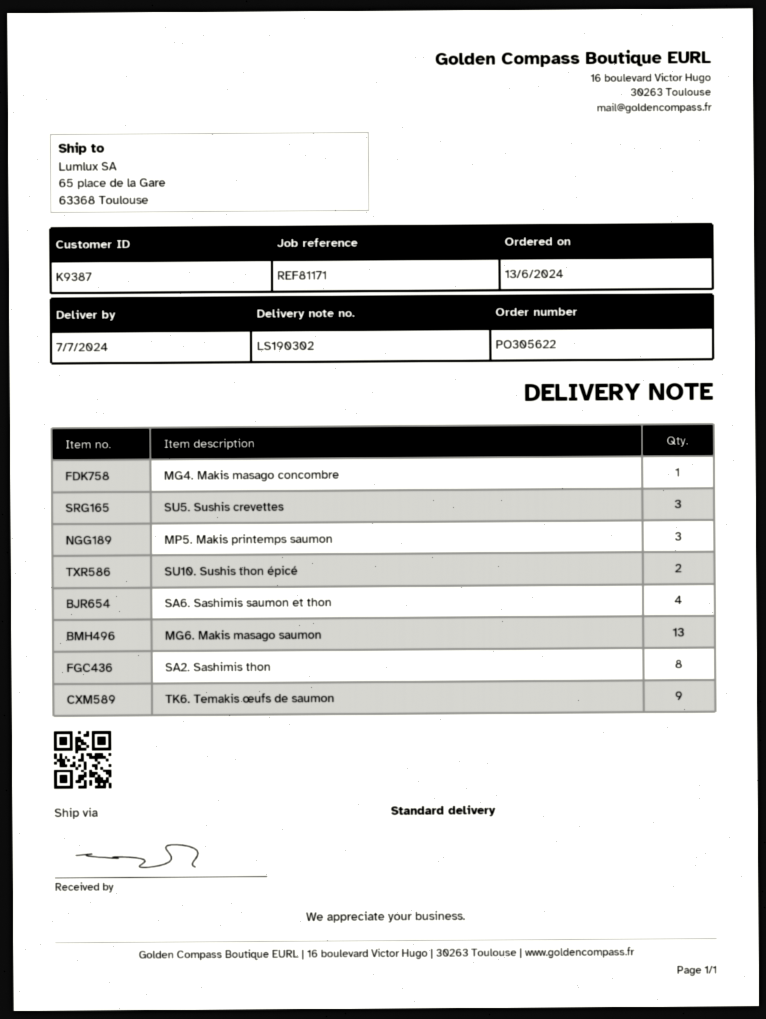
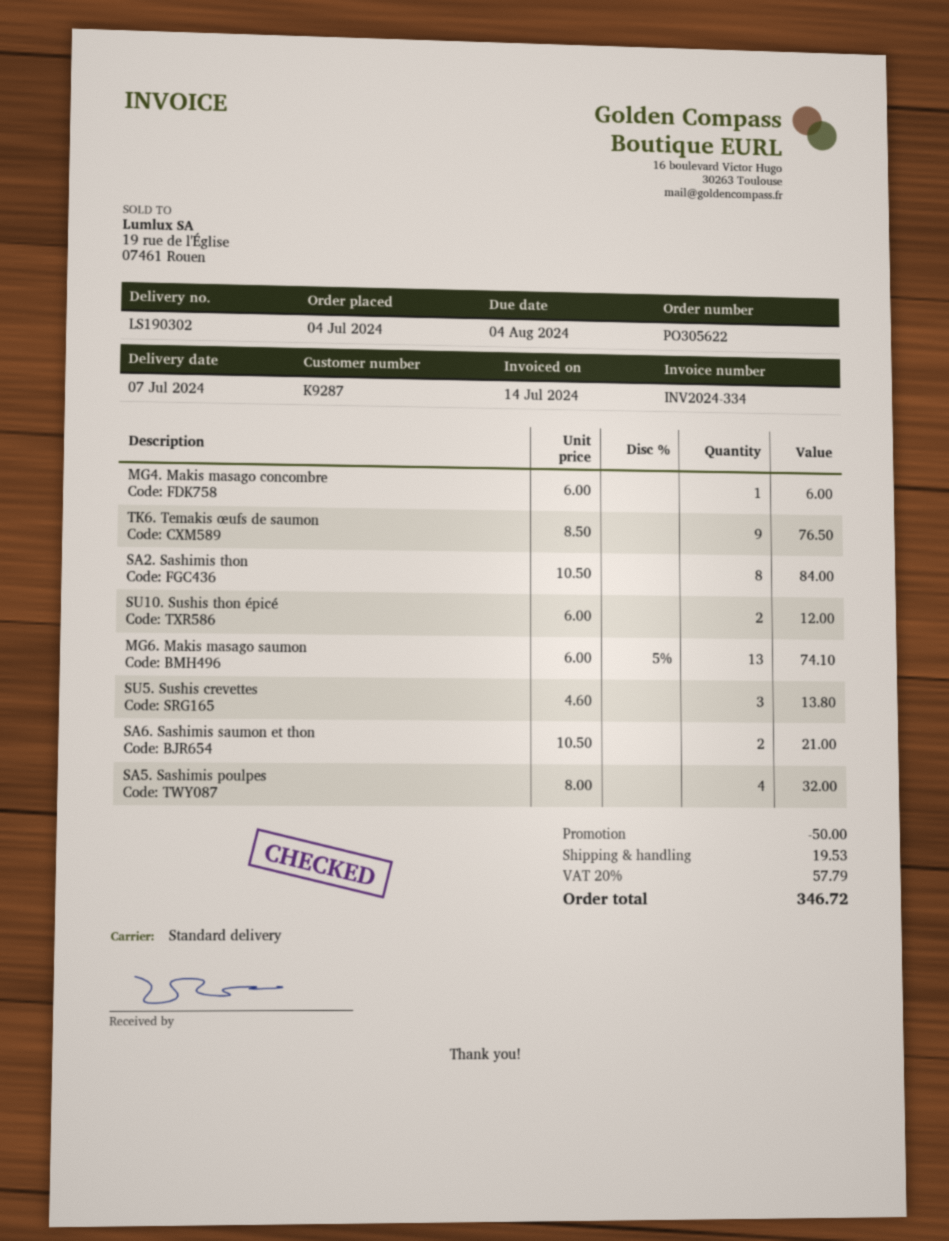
order date: 2024-06-13 -> 2024-07-04
customer number: K9387 -> K9287
MP5. Makis printemps saumon: 3 -> none
SA6. Sashimis saumon et thon: 4 -> 2
SA5. Sashimis poulpes: none -> 4

